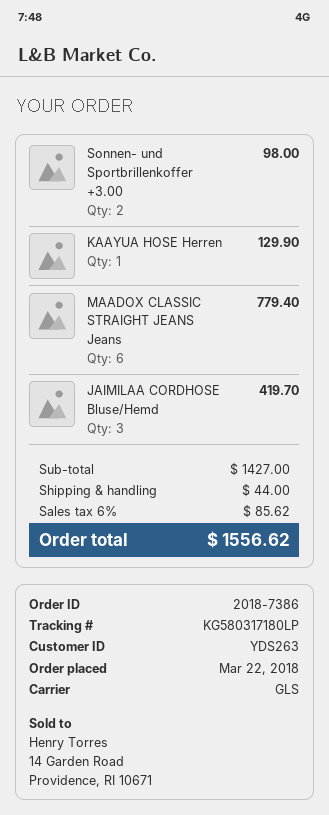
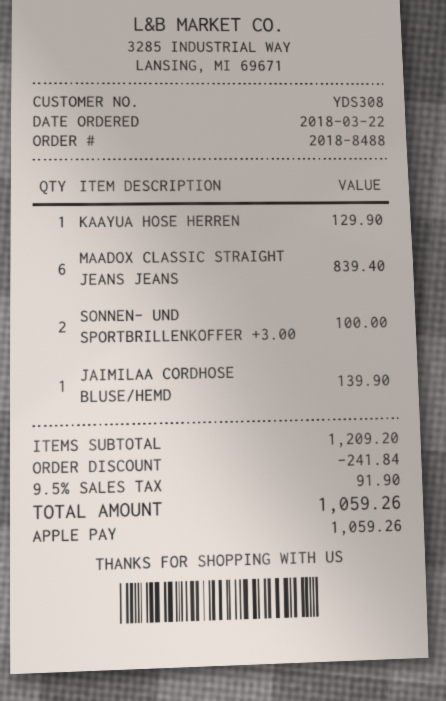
order number: 2018-7386 -> 2018-8488
customer number: YDS263 -> YDS308
Sonnen- und Sportbrillenkoffer +3.00: 2 for 98.00 -> 2 for 100.00
MAADOX CLASSIC STRAIGHT JEANS Jeans: 6 for 779.40 -> 6 for 839.40
JAIMILAA CORDHOSE Bluse/Hemd: 3 for 419.70 -> 1 for 139.90
subtotal: 1427.00 -> 1209.20
discount: none -> 241.84
shipping: 44.00 -> none
tax: 6% = 85.62 -> 9.5% = 91.90
total: 1556.62 -> 1059.26

